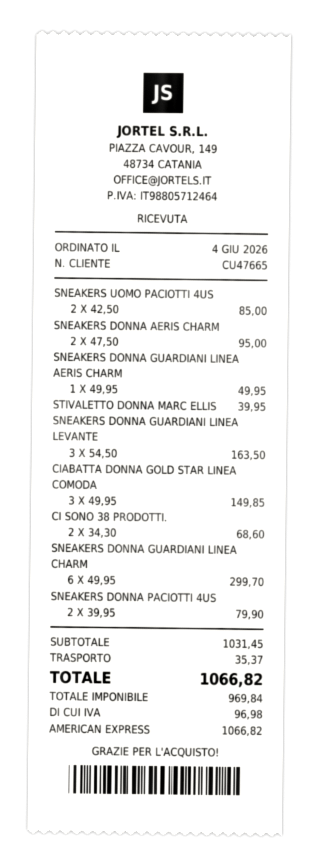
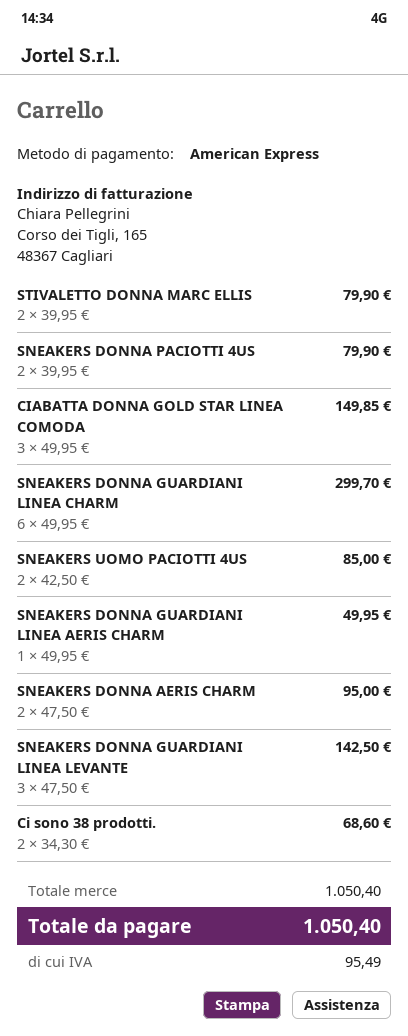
STIVALETTO DONNA MARC ELLIS: 1 x 39.95 = 39.95 -> 2 x 39.95 = 79.90
SNEAKERS DONNA GUARDIANI LINEA LEVANTE: 3 x 54.50 = 163.50 -> 3 x 47.50 = 142.50
subtotal: 1031.45 -> 1050.40
shipping: 35.37 -> none
tax: 96.98 -> 95.49
total: 1066.82 -> 1050.40

